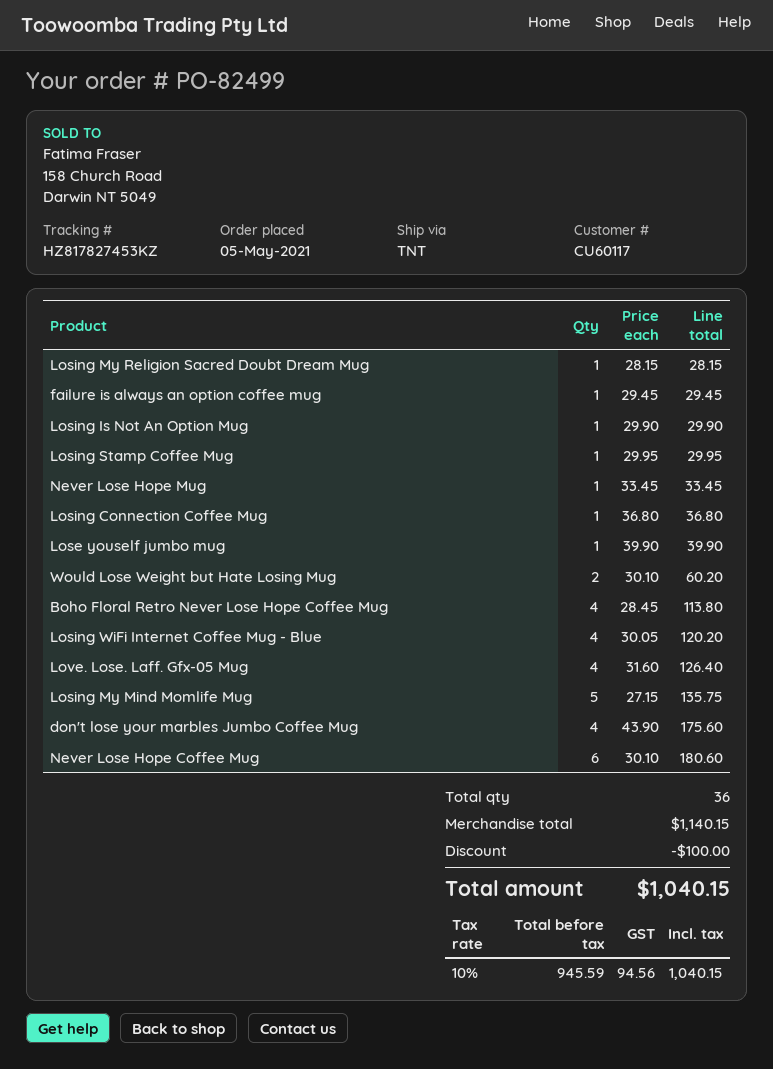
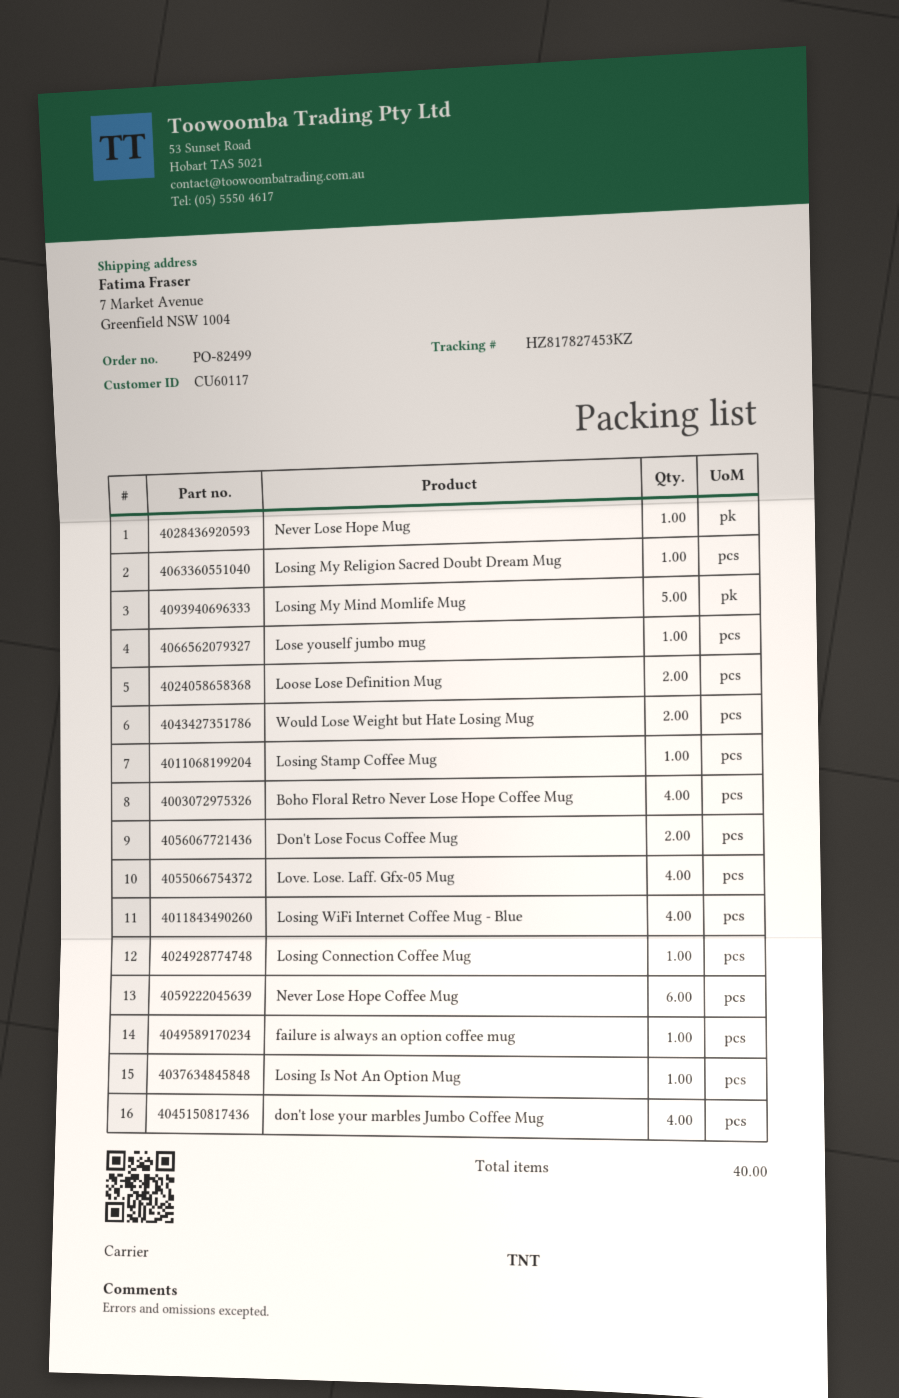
Loose Lose Definition Mug: none -> 2
Don't Lose Focus Coffee Mug: none -> 2
total quantity: 36 -> 40

